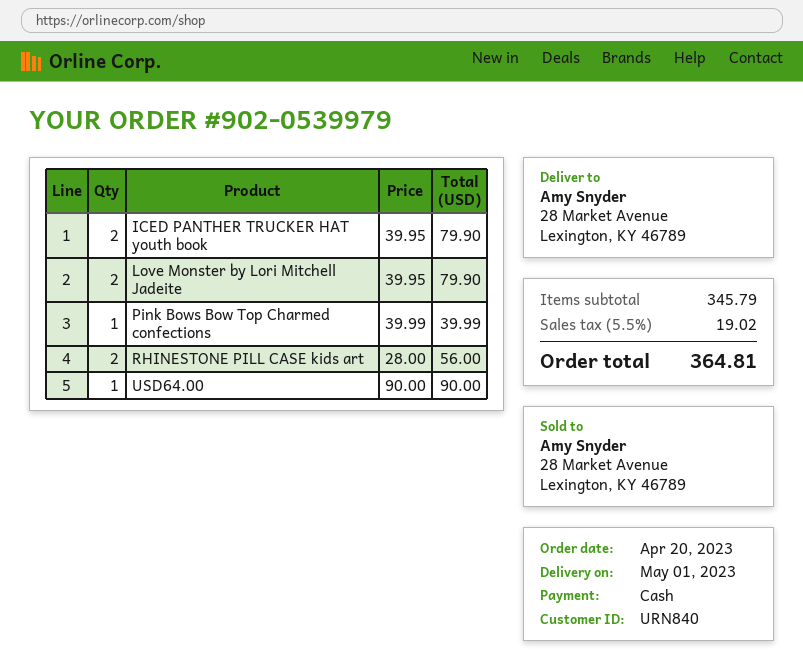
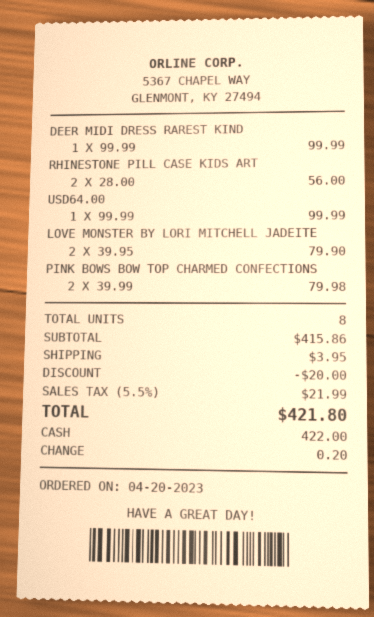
ICED PANTHER TRUCKER HAT youth book: 2 x 39.95 = 79.90 -> none
Pink Bows Bow Top Charmed confections: 1 x 39.99 = 39.99 -> 2 x 39.99 = 79.98
USD64.00: 1 x 90.00 = 90.00 -> 1 x 99.99 = 99.99
DEER MIDI DRESS RAREST KIND: none -> 1 x 99.99 = 99.99
subtotal: 345.79 -> 415.86
discount: none -> 20.00
shipping: none -> 3.95
tax: 5.5% = 19.02 -> 5.5% = 21.99
total: 364.81 -> 421.80

